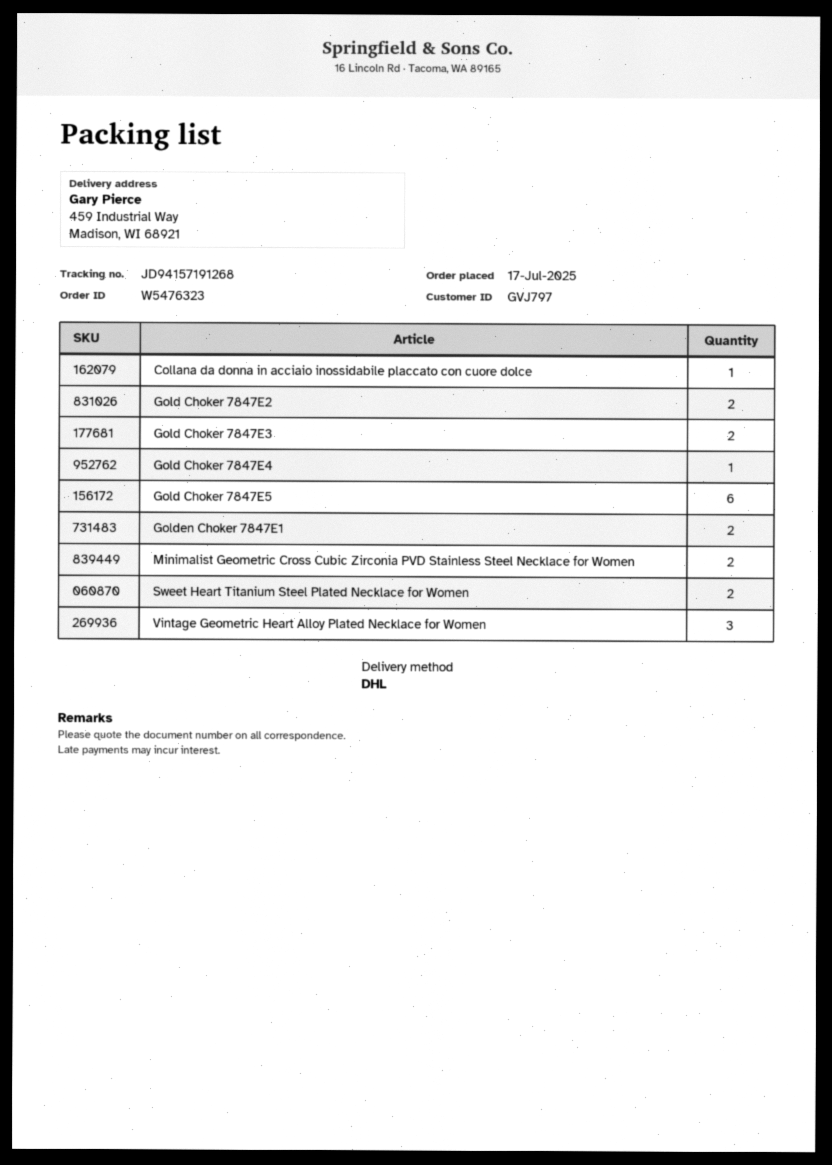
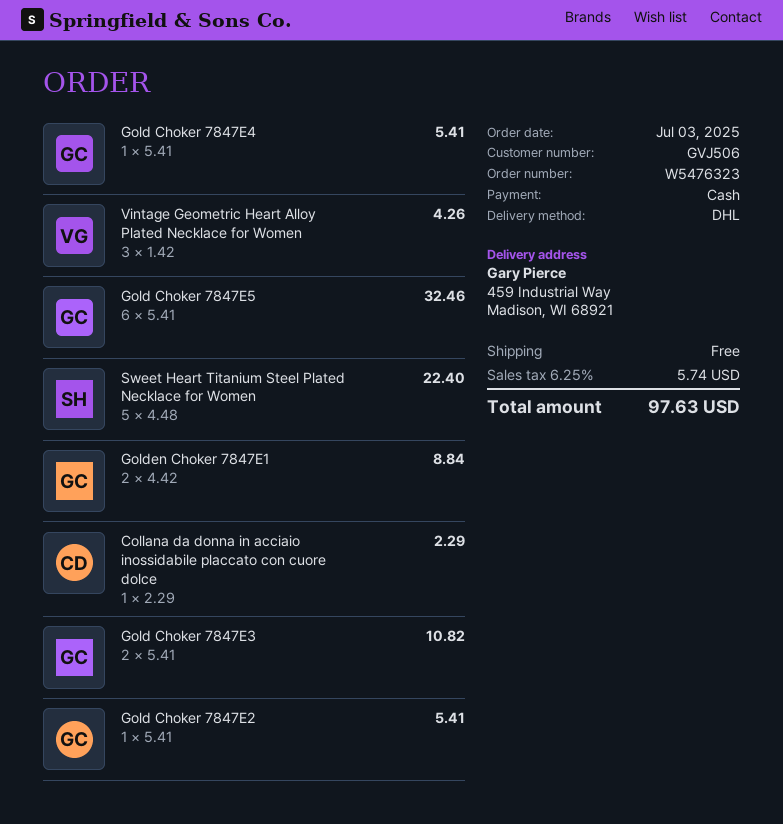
order date: 2025-07-17 -> 2025-07-03
customer number: GVJ797 -> GVJ506
Gold Choker 7847E2: 2 -> 1
Minimalist Geometric Cross Cubic Zirconia PVD Stainless Steel Necklace for Women: 2 -> none
Sweet Heart Titanium Steel Plated Necklace for Women: 2 -> 5

